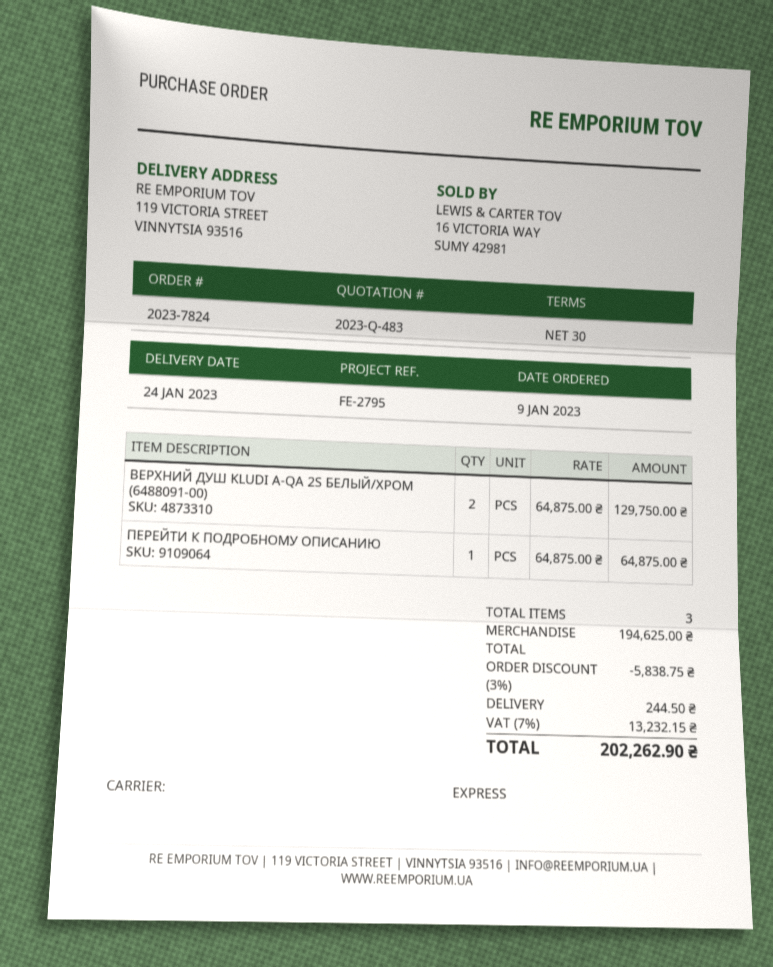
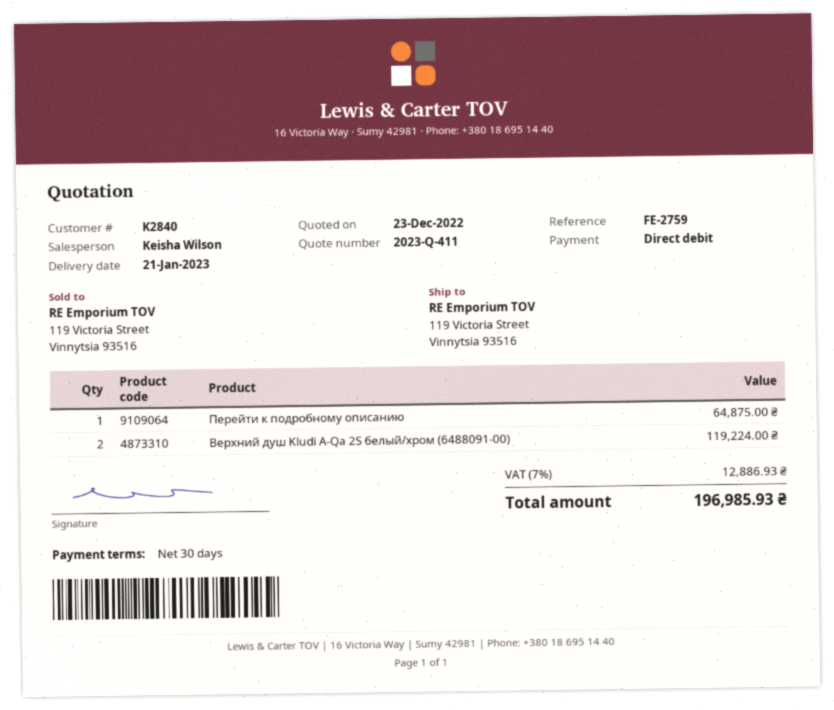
quote number: 2023-Q-483 -> 2023-Q-411
delivery date: 2023-01-24 -> 2023-01-21
reference: FE-2795 -> FE-2759
ВЕРХНИЙ ДУШ KLUDI A-QA 2S БЕЛЫЙ/ХРОМ (6488091-00): 2 for 129750.00 -> 2 for 119224.00
discount: 3% = 5838.75 -> none
shipping: 244.50 -> none
tax: 7% = 13232.15 -> 7% = 12886.93
total: 202262.90 -> 196985.93

